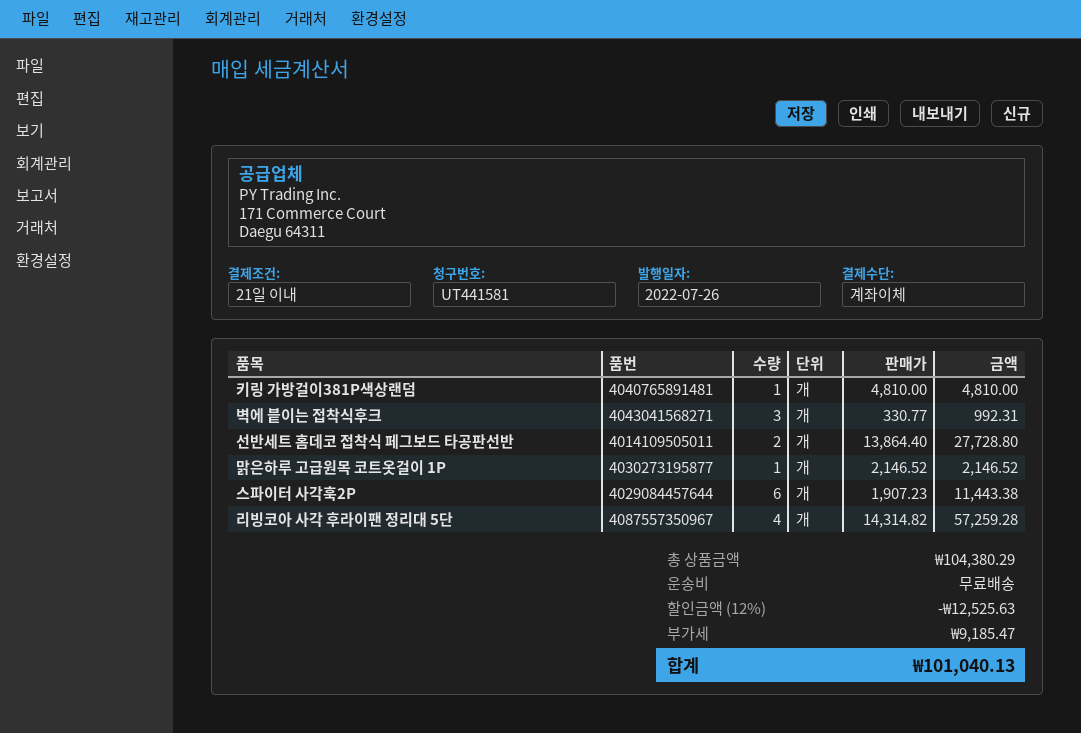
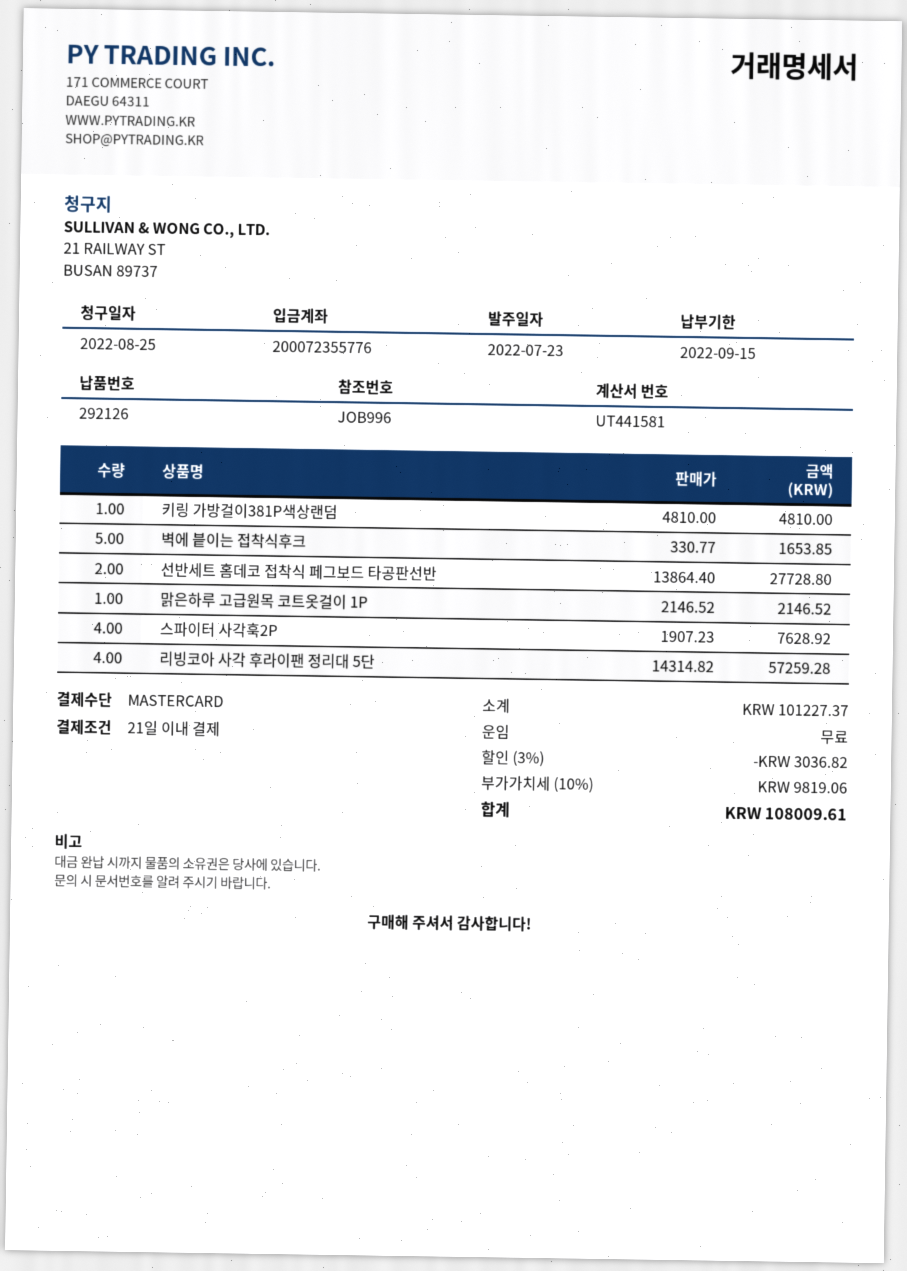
invoice date: 2022-07-26 -> 2022-08-25
payment method: bank transfer -> Mastercard
벽에 븥이는 접착식후크: 3 x 330.77 = 992.31 -> 5 x 330.77 = 1653.85
스파이터 사각훅2P: 6 x 1907.23 = 11443.38 -> 4 x 1907.23 = 7628.92
subtotal: 104380.29 -> 101227.37
discount: 12% = 12525.63 -> 3% = 3036.82
tax: 9185.47 -> 9819.06
total: 101040.13 -> 108009.61

